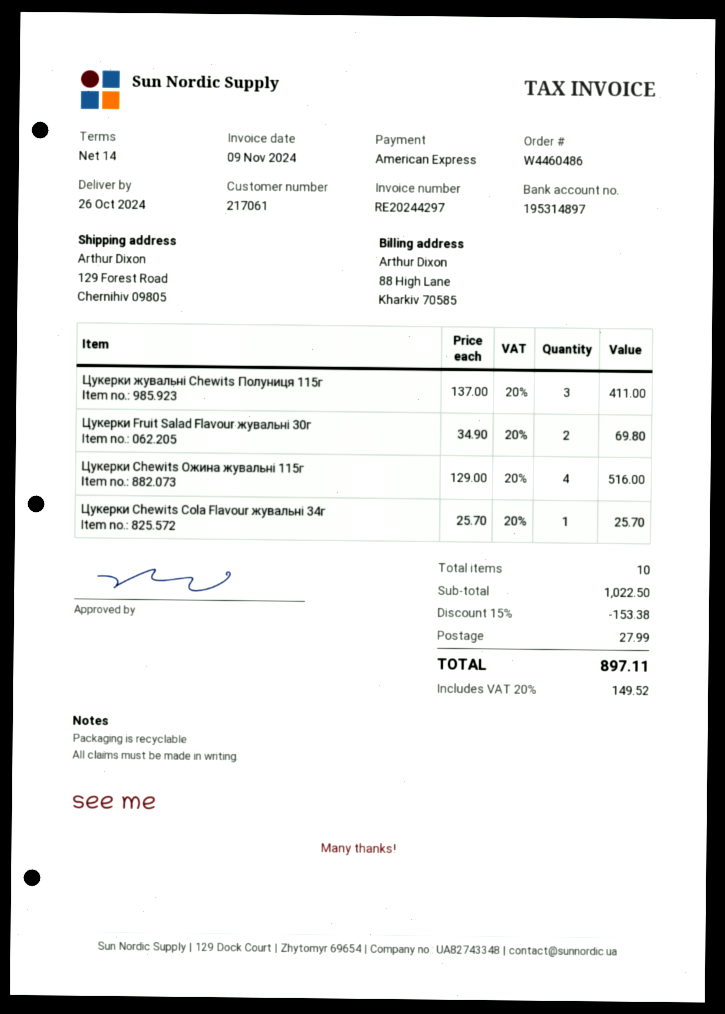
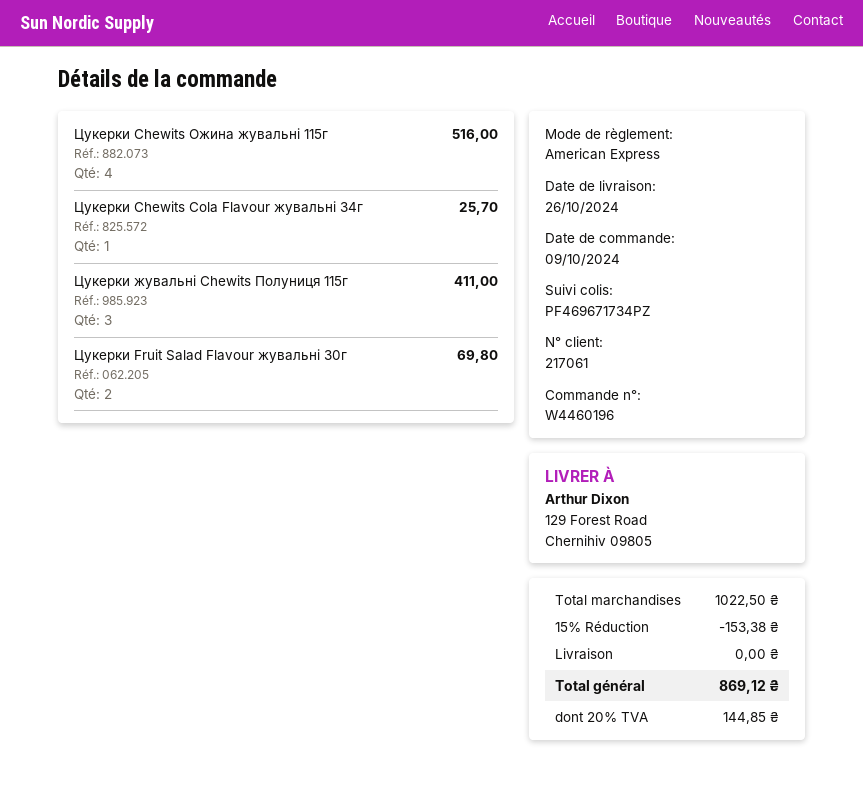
order number: W4460486 -> W4460196
shipping: 27.99 -> 0.00
tax: 20% = 149.52 -> 20% = 144.85
total: 897.11 -> 869.12

